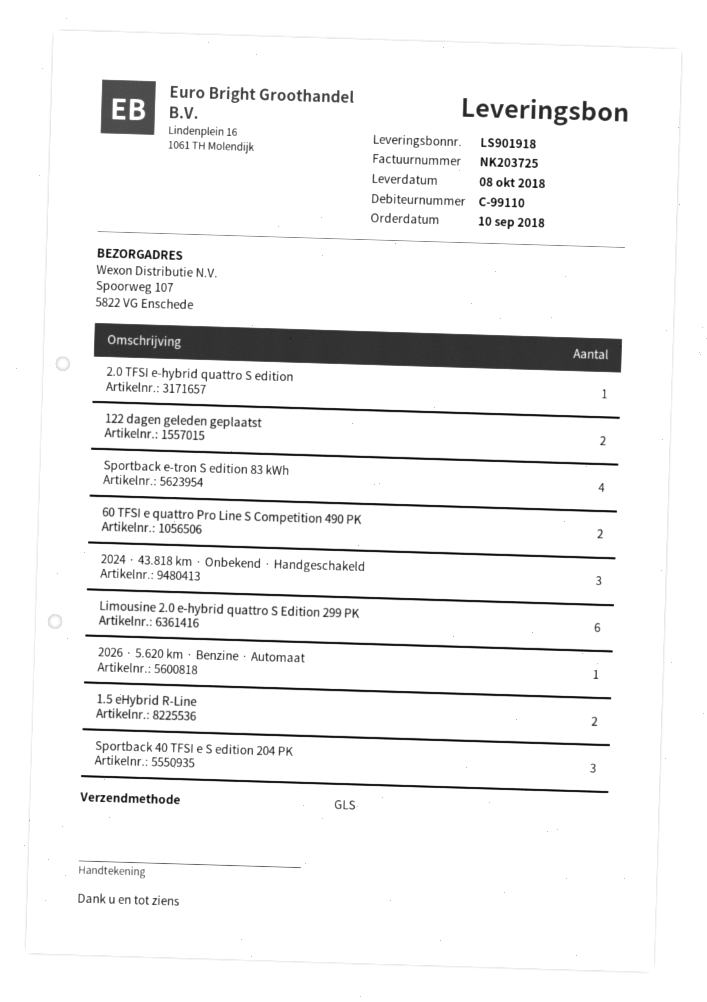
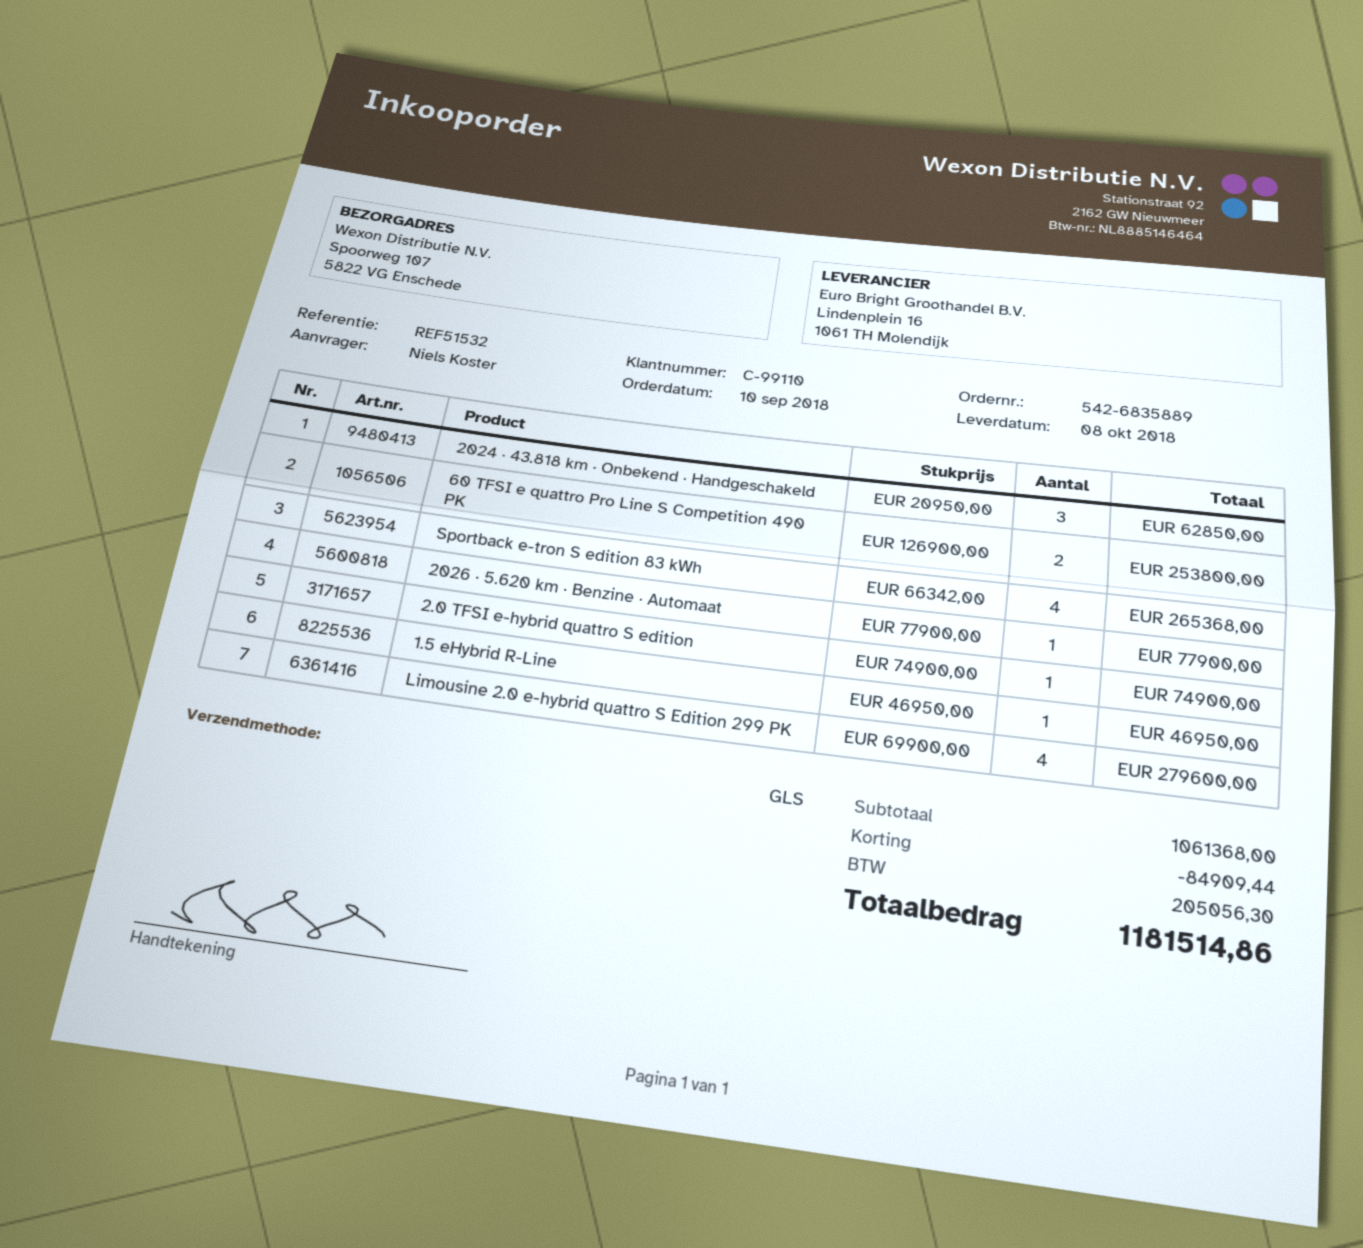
122 dagen geleden geplaatst: 2 -> none
Limousine 2.0 e-hybrid quattro S Edition 299 PK: 6 -> 4
1.5 eHybrid R-Line: 2 -> 1
Sportback 40 TFSI e S edition 204 PK: 3 -> none

